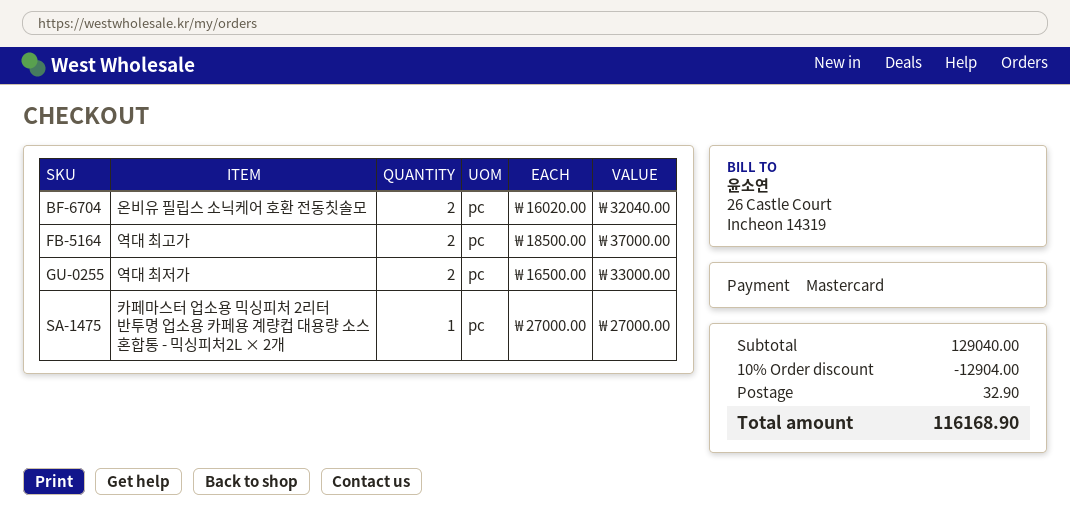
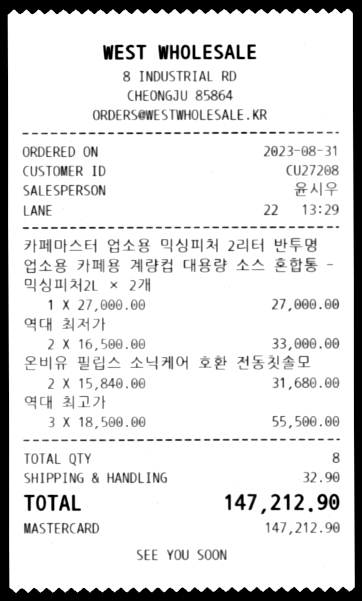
온비유 필립스 소닉케어 호환 전동칫솔모: 2 x 16020.00 = 32040.00 -> 2 x 15840.00 = 31680.00
역대 최고가: 2 x 18500.00 = 37000.00 -> 3 x 18500.00 = 55500.00
discount: 10% = 12904.00 -> none
total: 116168.90 -> 147212.90

